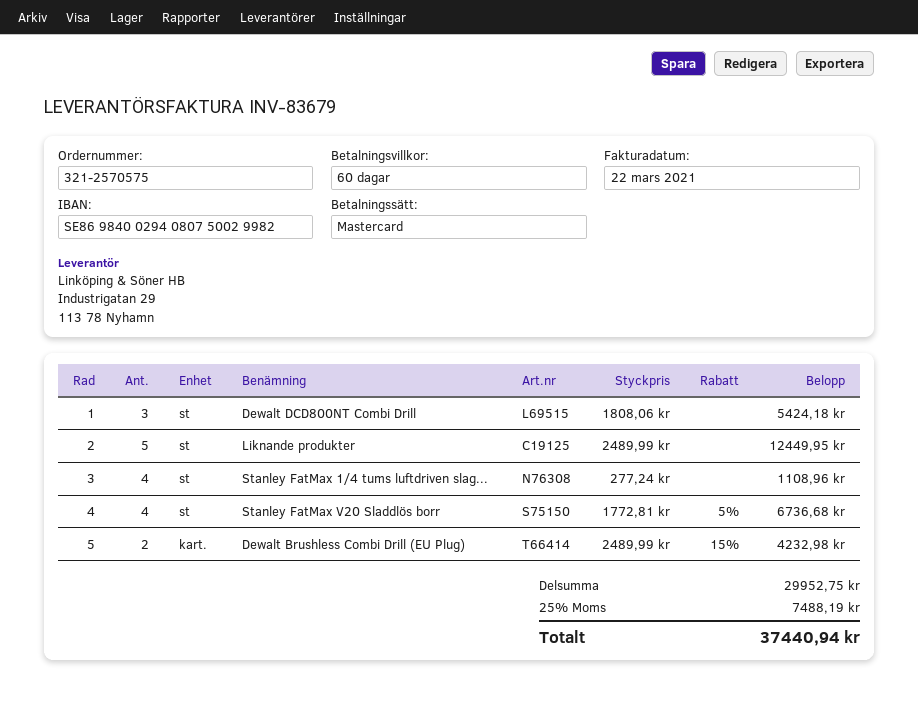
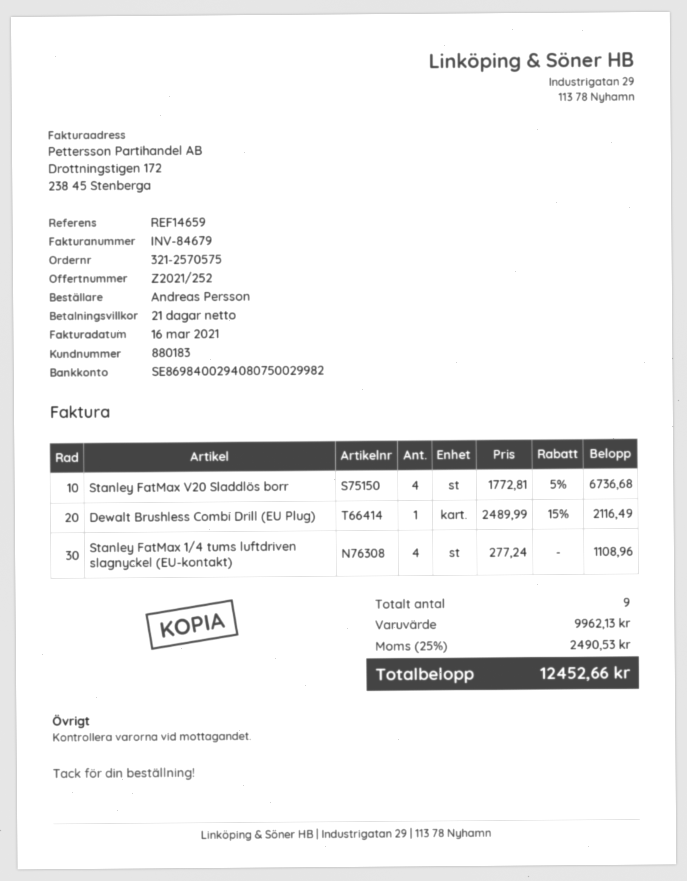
invoice number: INV-83679 -> INV-84679
invoice date: 2021-03-22 -> 2021-03-16
payment terms: 60 days -> 21 days
Dewalt DCD800NT Combi Drill: 3 x 1808.06 = 5424.18 -> none
Liknande produkter: 5 x 2489.99 = 12449.95 -> none
Dewalt Brushless Combi Drill (EU Plug): 2 x 2489.99 - 15% = 4232.98 -> 1 x 2489.99 - 15% = 2116.49
subtotal: 29952.75 -> 9962.13
tax: 25% = 7488.19 -> 25% = 2490.53
total: 37440.94 -> 12452.66

